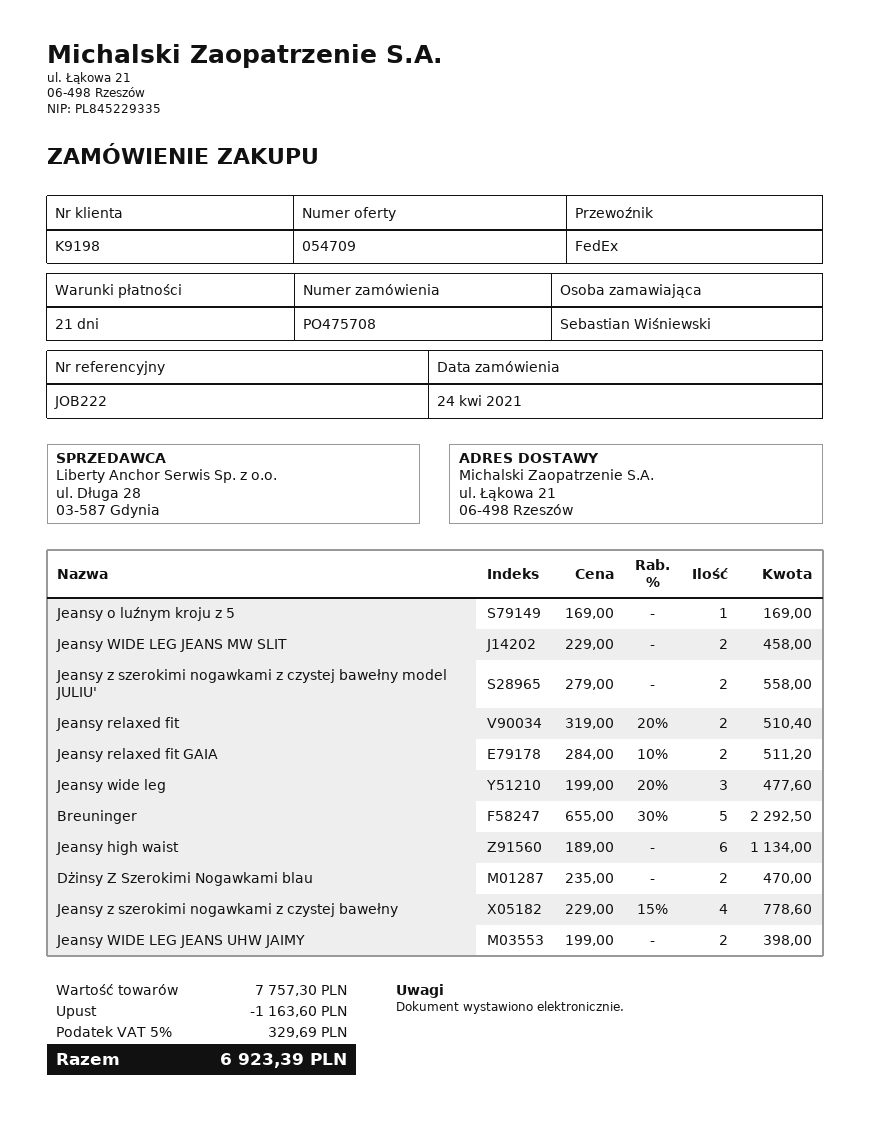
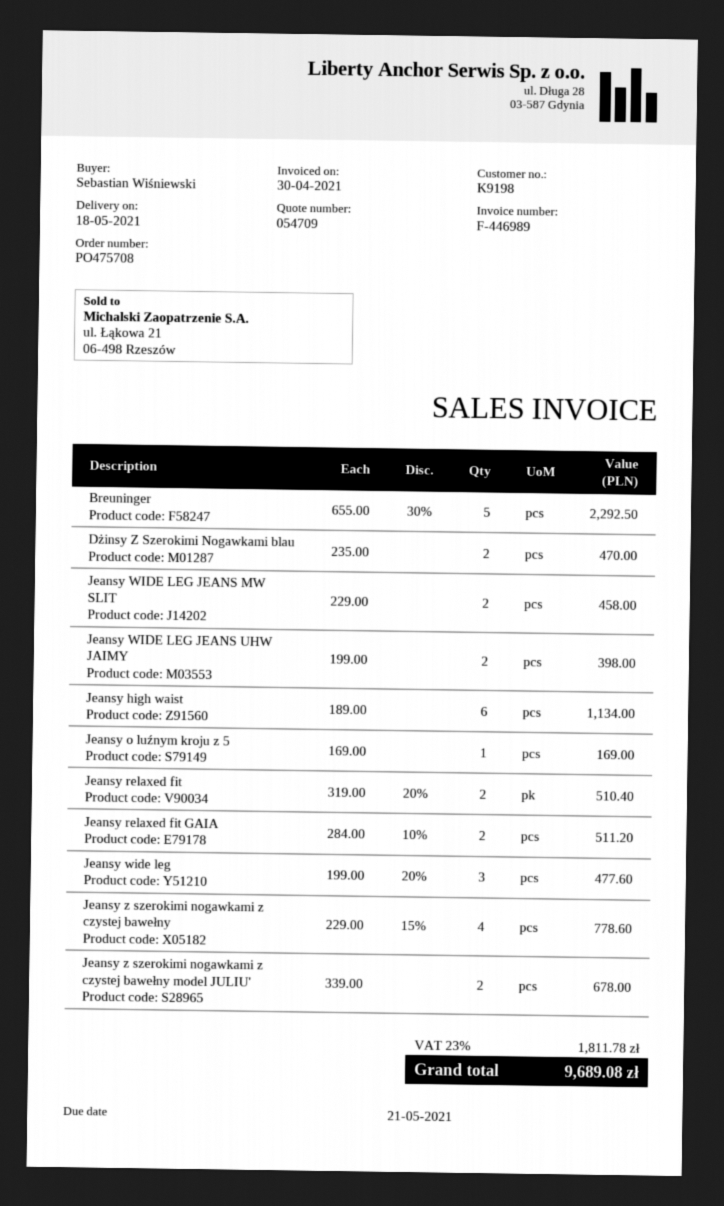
Jeansy z szerokimi nogawkami z czystej bawełny model JULIU': 2 x 279.00 = 558.00 -> 2 x 339.00 = 678.00
discount: 1163.60 -> none
tax: 5% = 329.69 -> 23% = 1811.78
total: 6923.39 -> 9689.08

